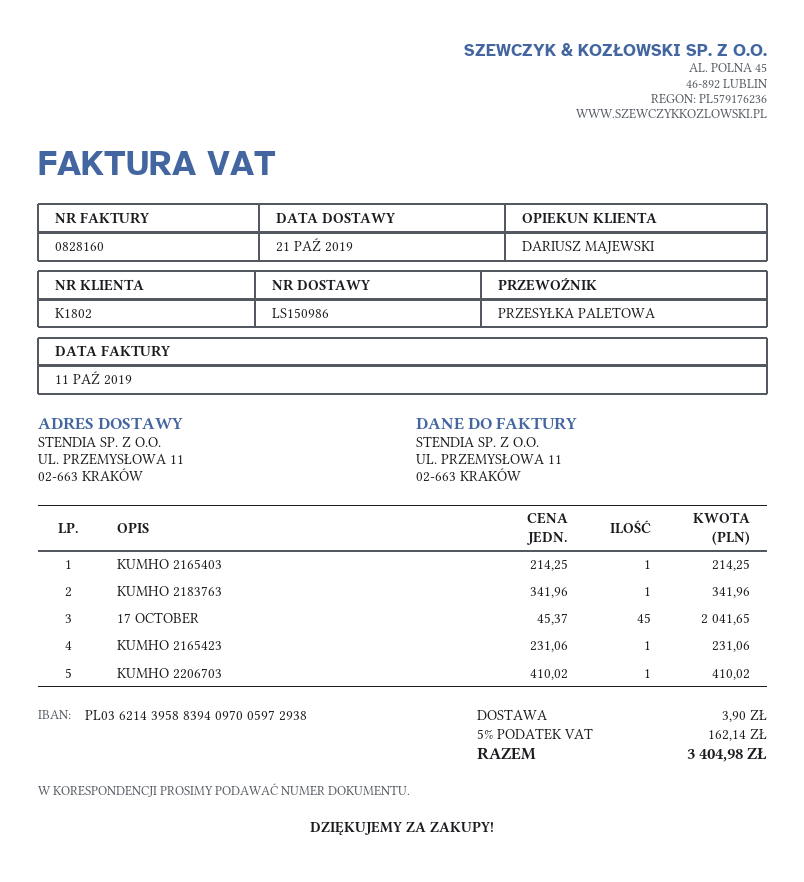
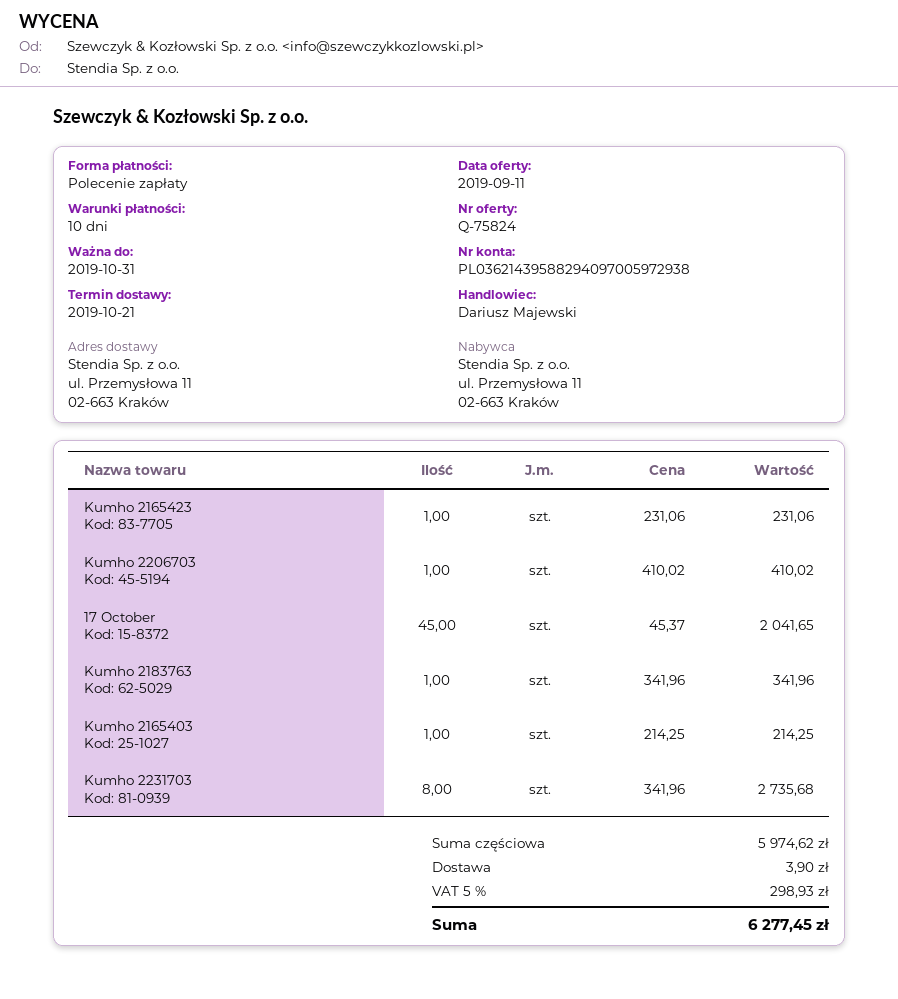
bank account: PL03621439588394097005972938 -> PL03621439588294097005972938
Kumho 2231703: none -> 8 x 341.96 = 2735.68
tax: 5% = 162.14 -> 5% = 298.93
total: 3404.98 -> 6277.45

